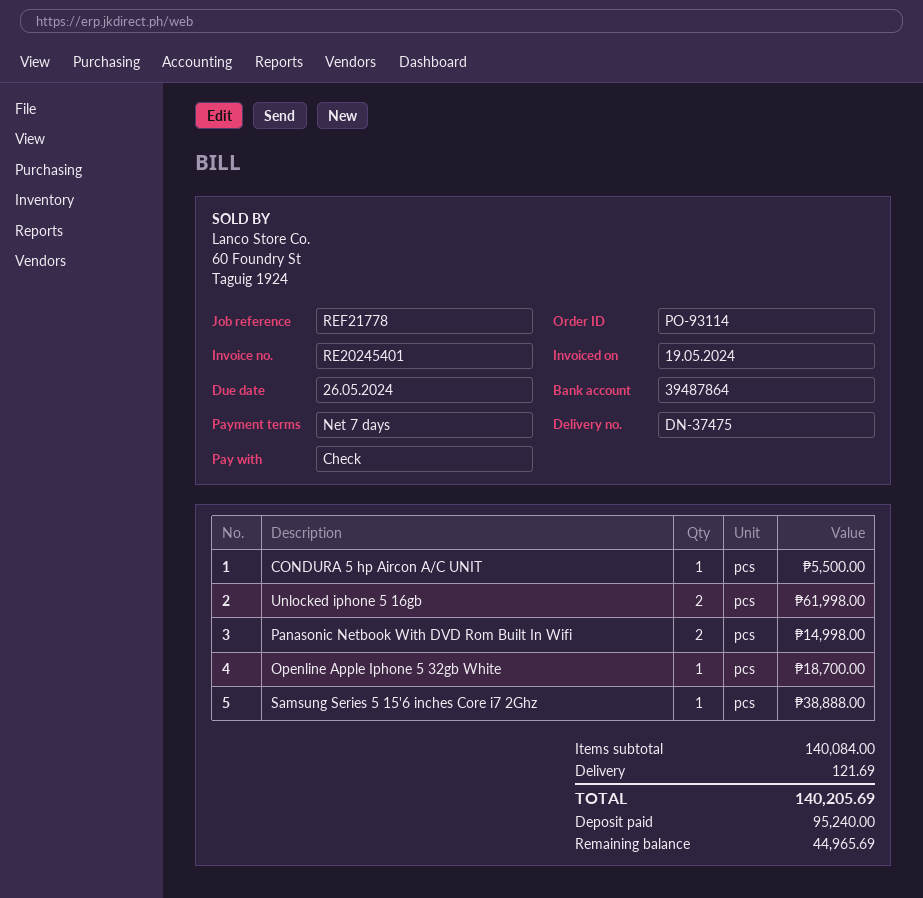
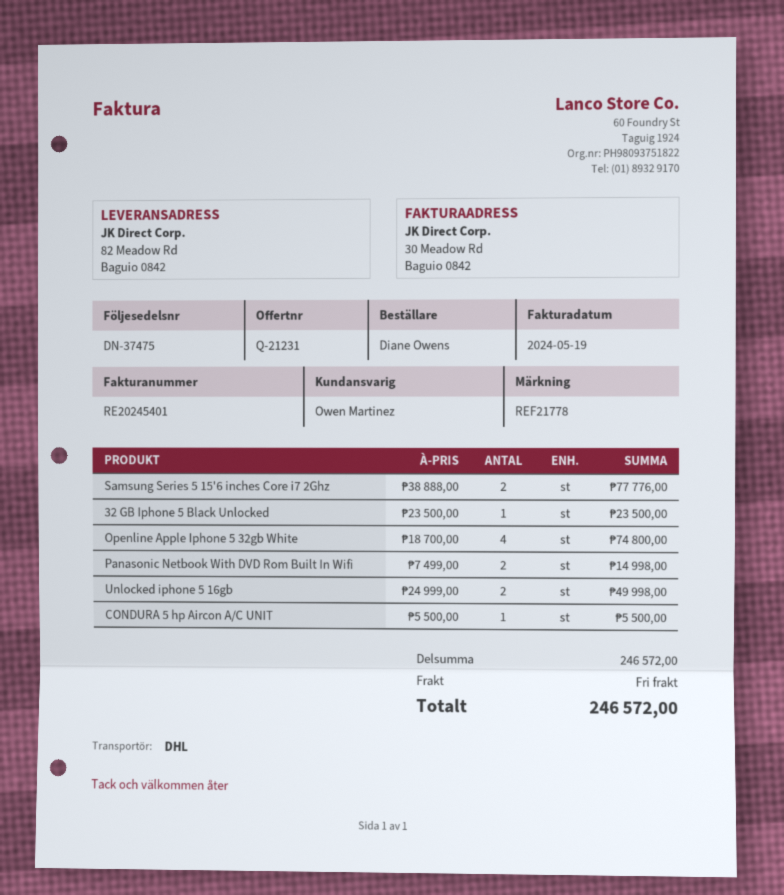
Unlocked iphone 5 16gb: 2 for 61998.00 -> 2 for 49998.00
Openline Apple Iphone 5 32gb White: 1 for 18700.00 -> 4 for 74800.00
Samsung Series 5 15'6 inches Core i7 2Ghz: 1 for 38888.00 -> 2 for 77776.00
32 GB Iphone 5 Black Unlocked: none -> 1 for 23500.00
subtotal: 140084.00 -> 246572.00
shipping: 121.69 -> 0.00
total: 140205.69 -> 246572.00

